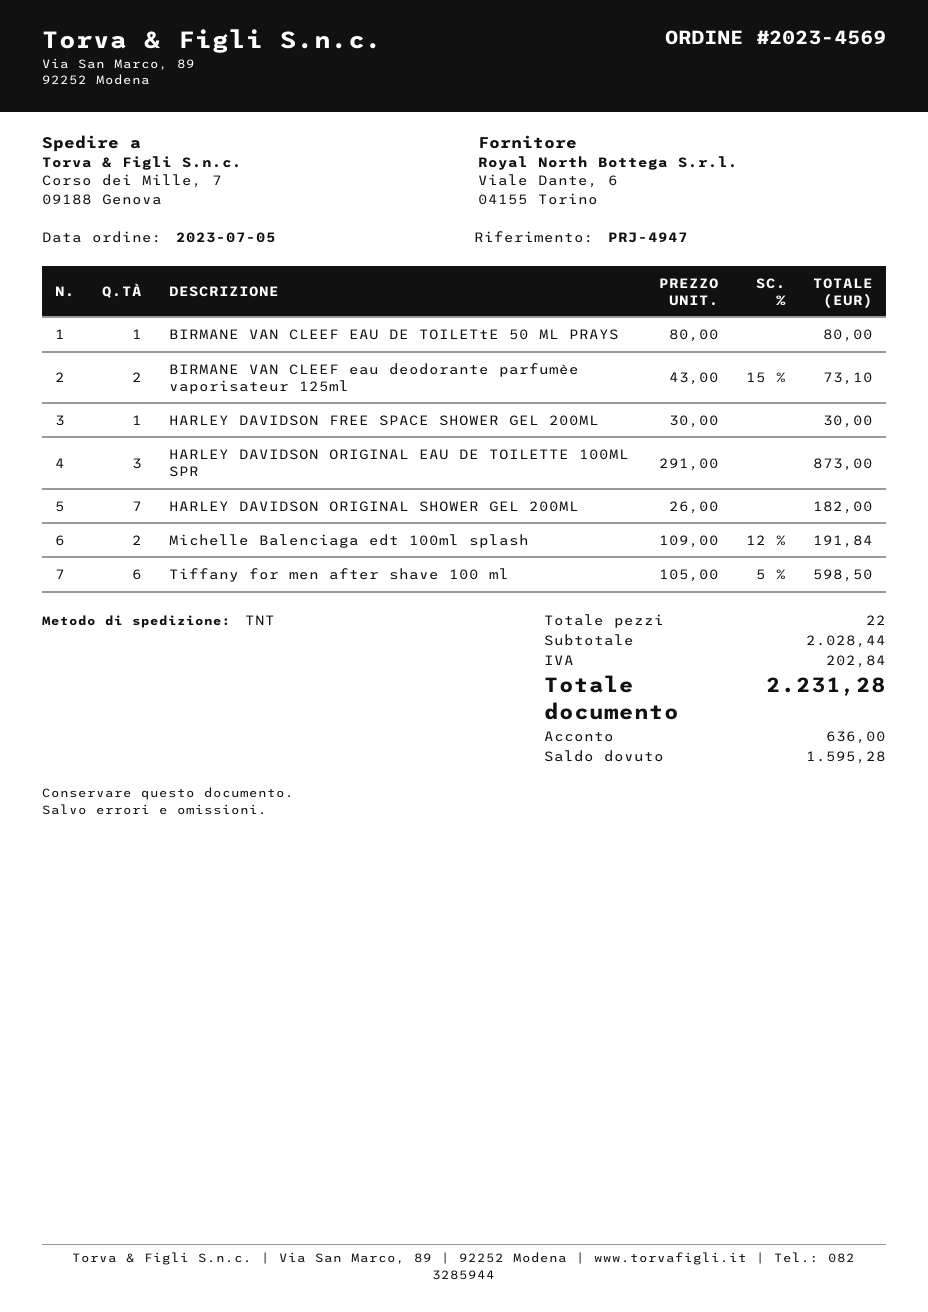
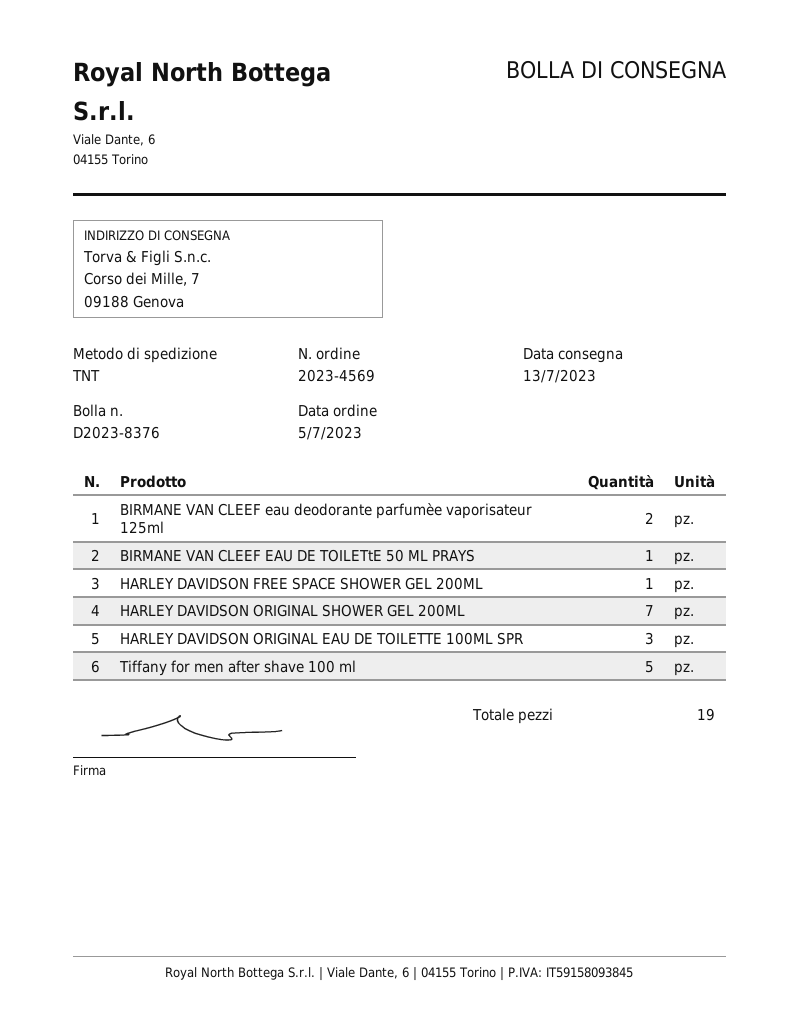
Michelle Balenciaga edt 100ml splash: 2 -> none
Tiffany for men after shave 100 ml: 6 -> 5
total quantity: 22 -> 19

